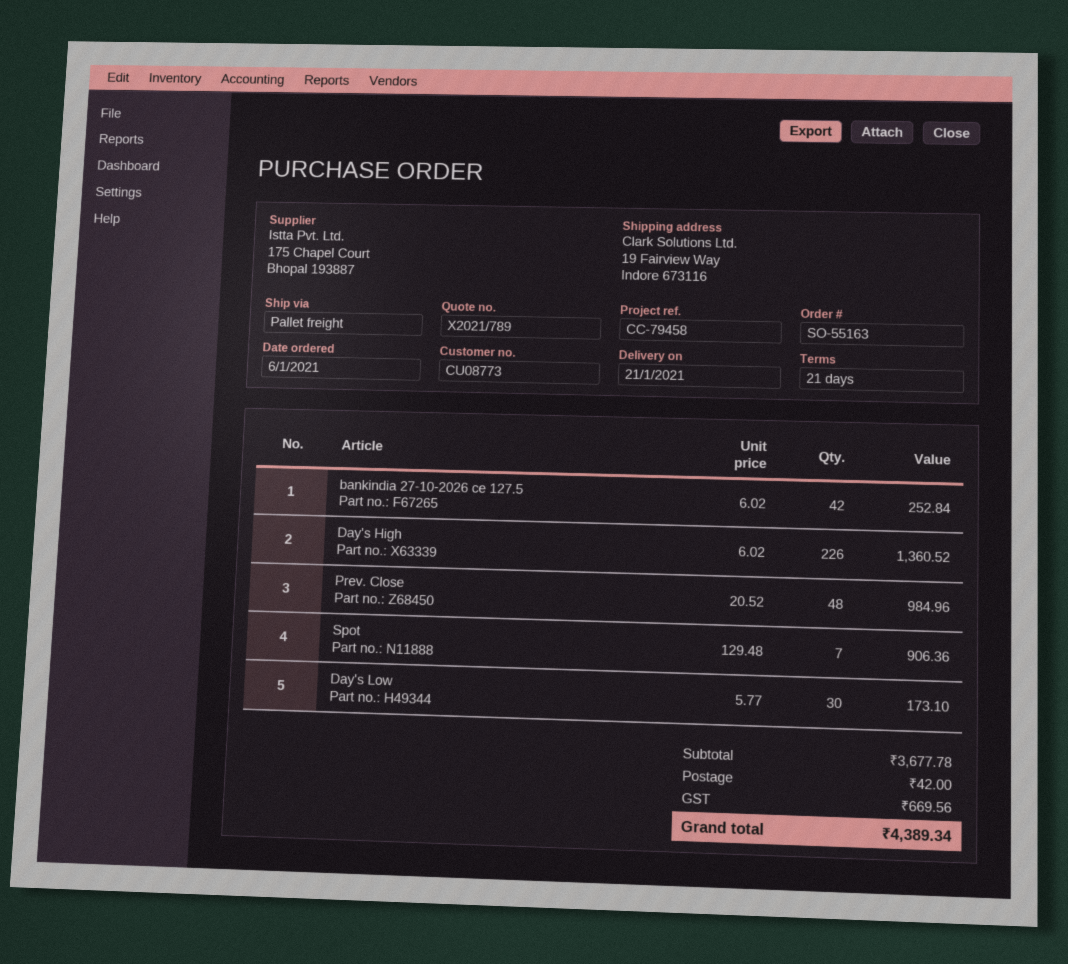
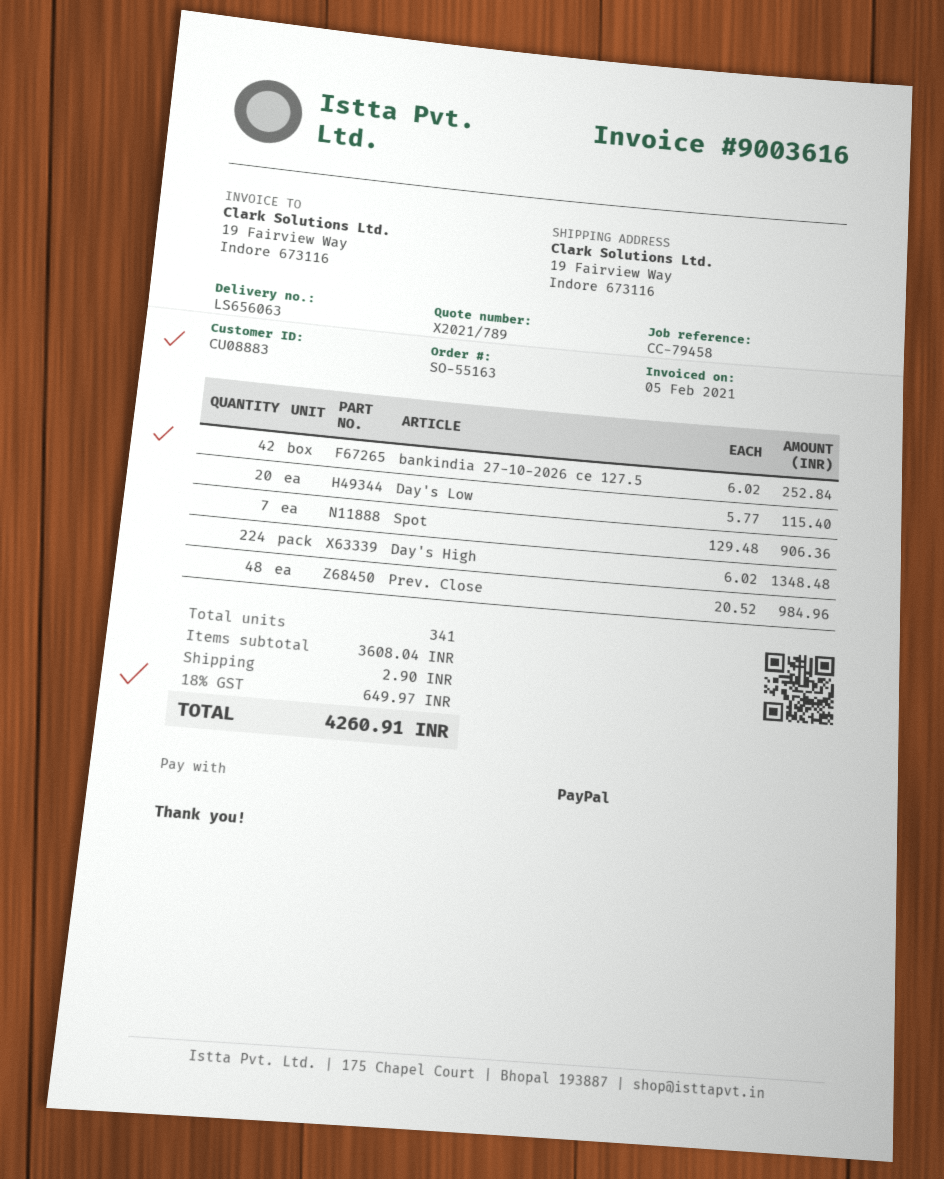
customer number: CU08773 -> CU08883
Day's High: 226 x 6.02 = 1360.52 -> 224 x 6.02 = 1348.48
Day's Low: 30 x 5.77 = 173.10 -> 20 x 5.77 = 115.40
subtotal: 3677.78 -> 3608.04
shipping: 42.00 -> 2.90
tax: 669.56 -> 649.97
total: 4389.34 -> 4260.91

